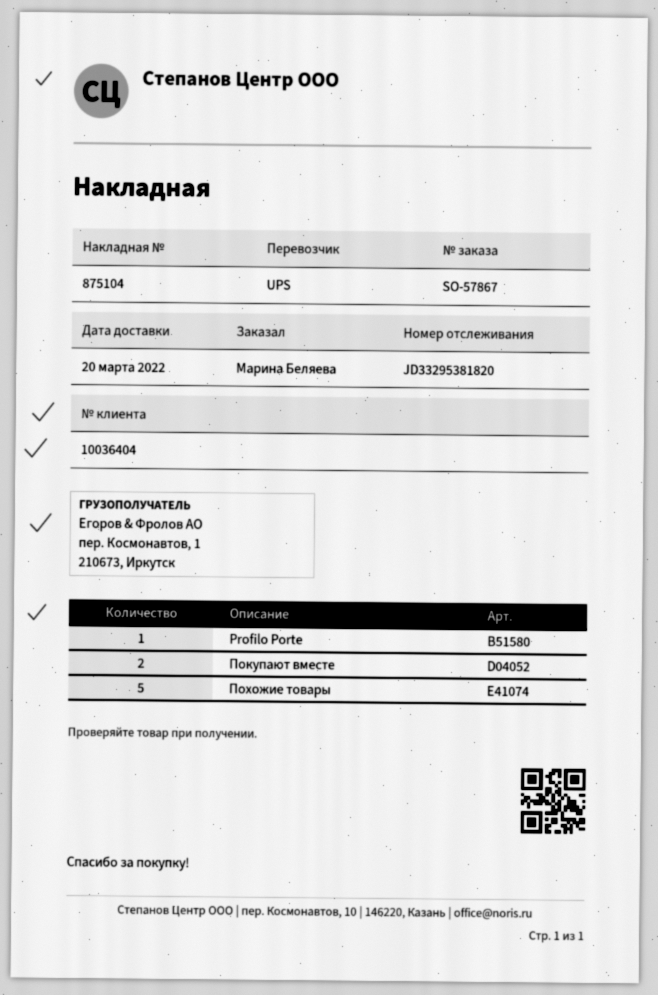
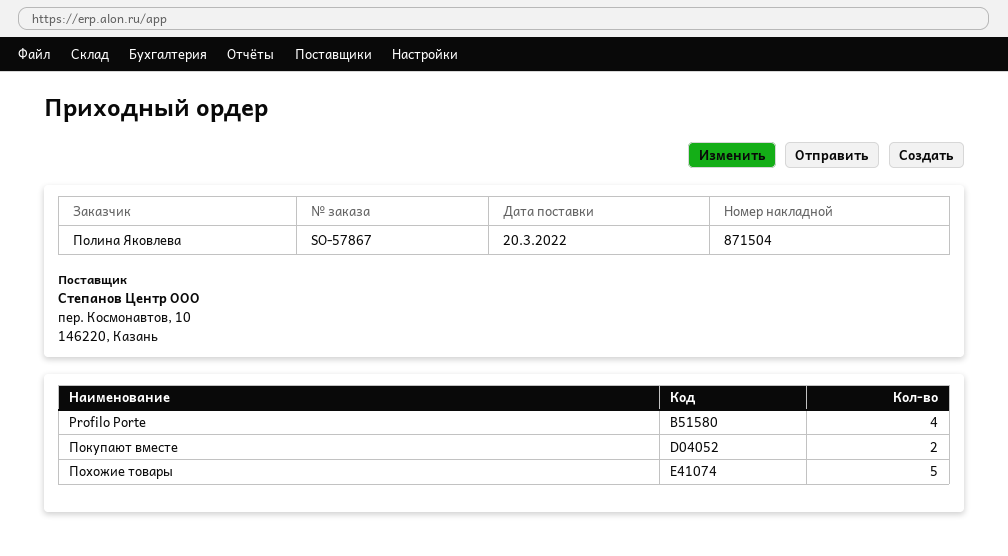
delivery note number: 875104 -> 871504
ordered by: Марина Беляева -> Полина Яковлева
Profilo Porte: 1 -> 4

